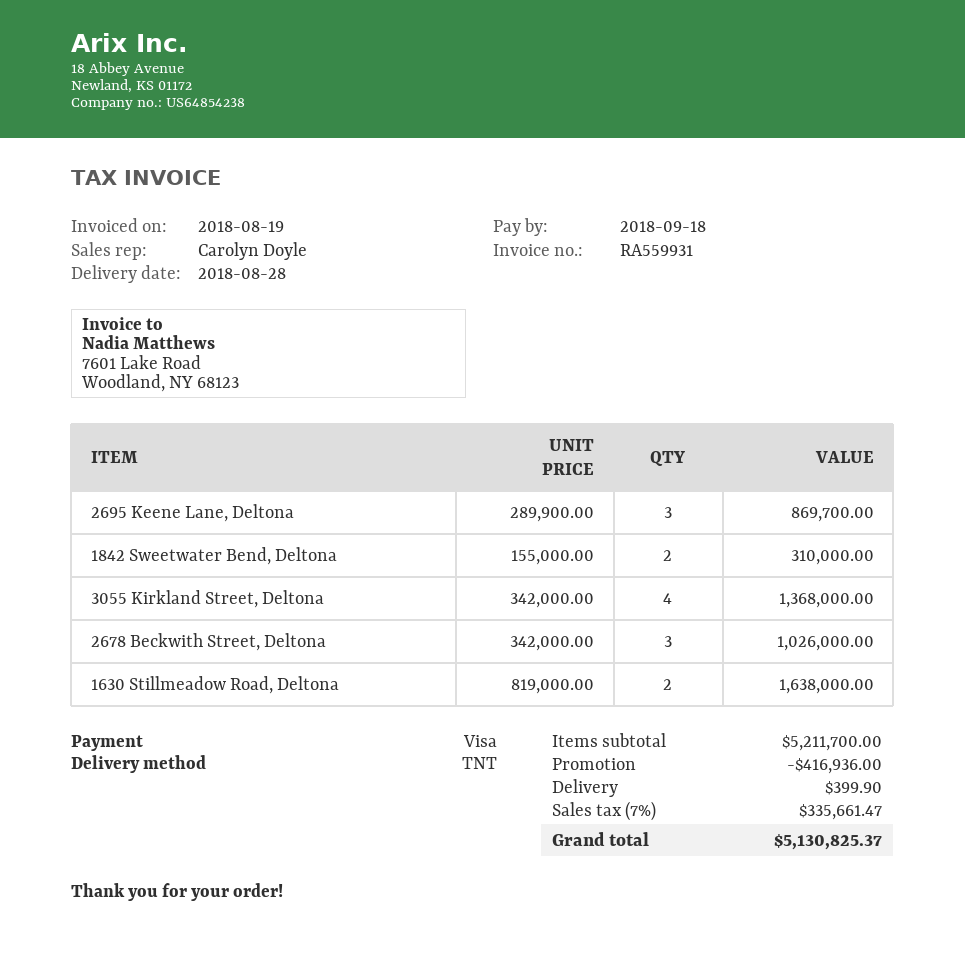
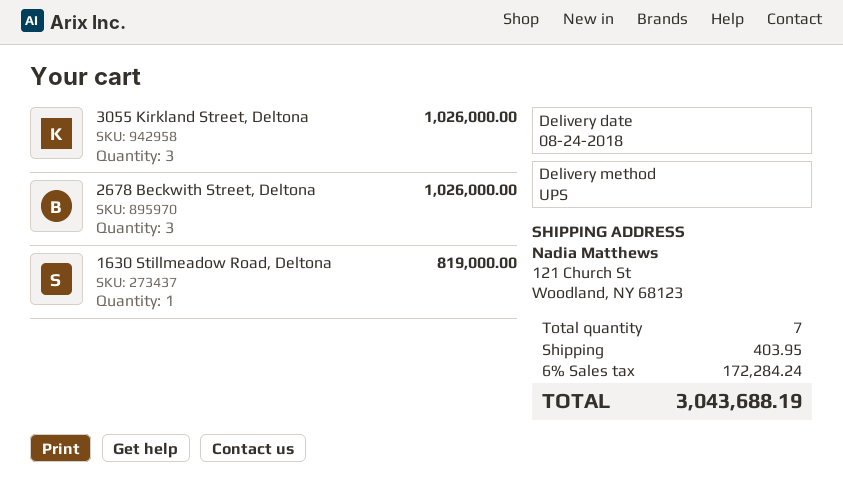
delivery date: 2018-08-28 -> 2018-08-24
shipping method: TNT -> UPS
2695 Keene Lane, Deltona: 3 for 869700.00 -> none
1842 Sweetwater Bend, Deltona: 2 for 310000.00 -> none
3055 Kirkland Street, Deltona: 4 for 1368000.00 -> 3 for 1026000.00
1630 Stillmeadow Road, Deltona: 2 for 1638000.00 -> 1 for 819000.00
discount: 416936.00 -> none
shipping: 399.90 -> 403.95
tax: 7% = 335661.47 -> 6% = 172284.24
total: 5130825.37 -> 3043688.19

